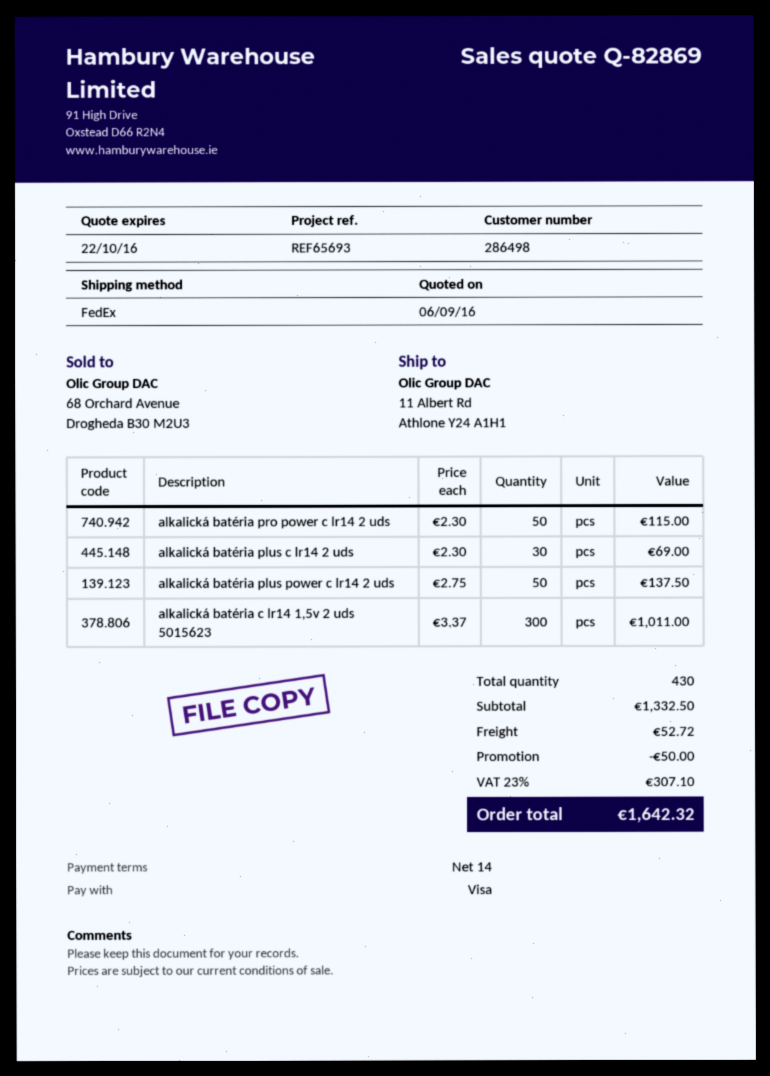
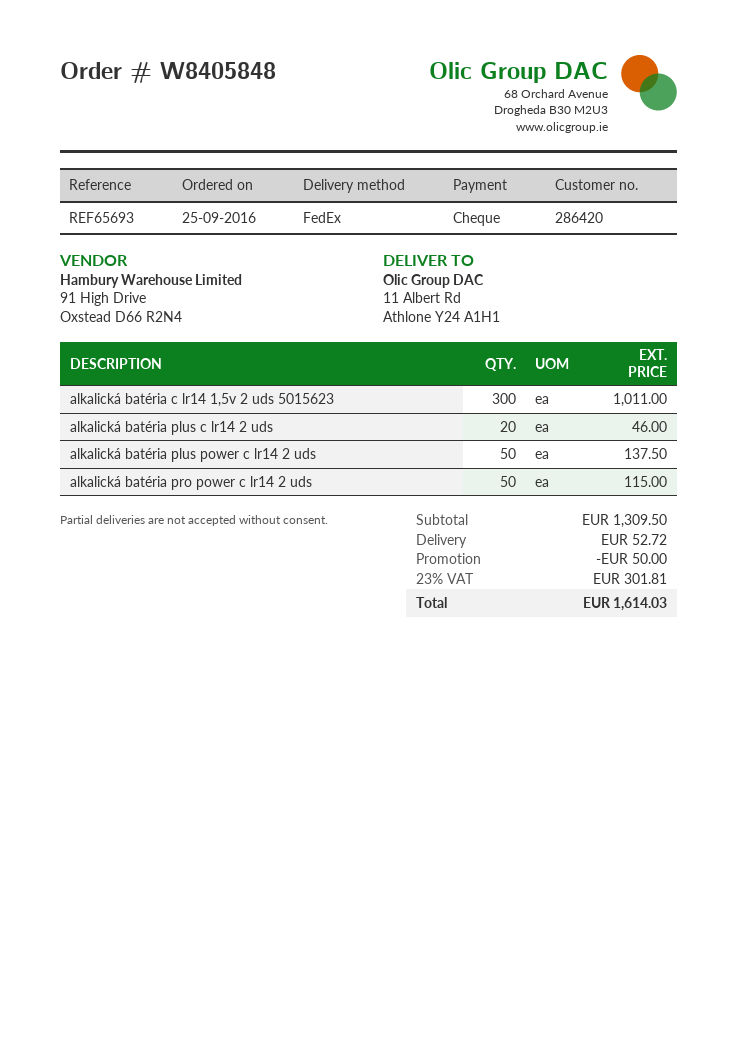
customer number: 286498 -> 286420
payment method: Visa -> cheque
alkalická batéria plus c lr14 2 uds: 30 for 69.00 -> 20 for 46.00
subtotal: 1332.50 -> 1309.50
tax: 23% = 307.10 -> 23% = 301.81
total: 1642.32 -> 1614.03

